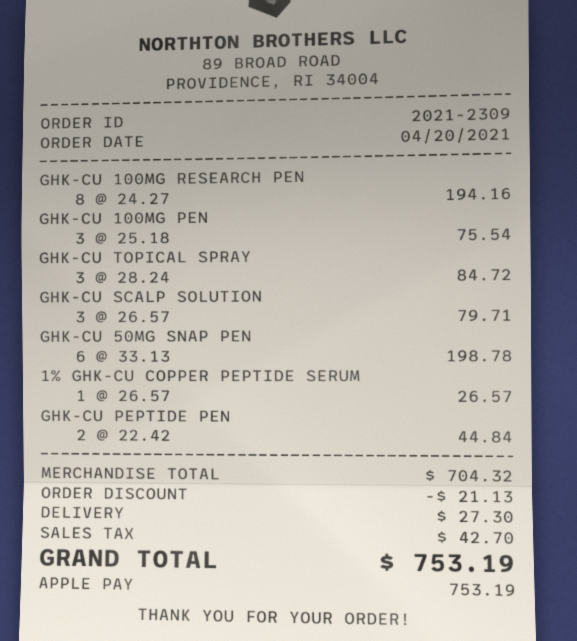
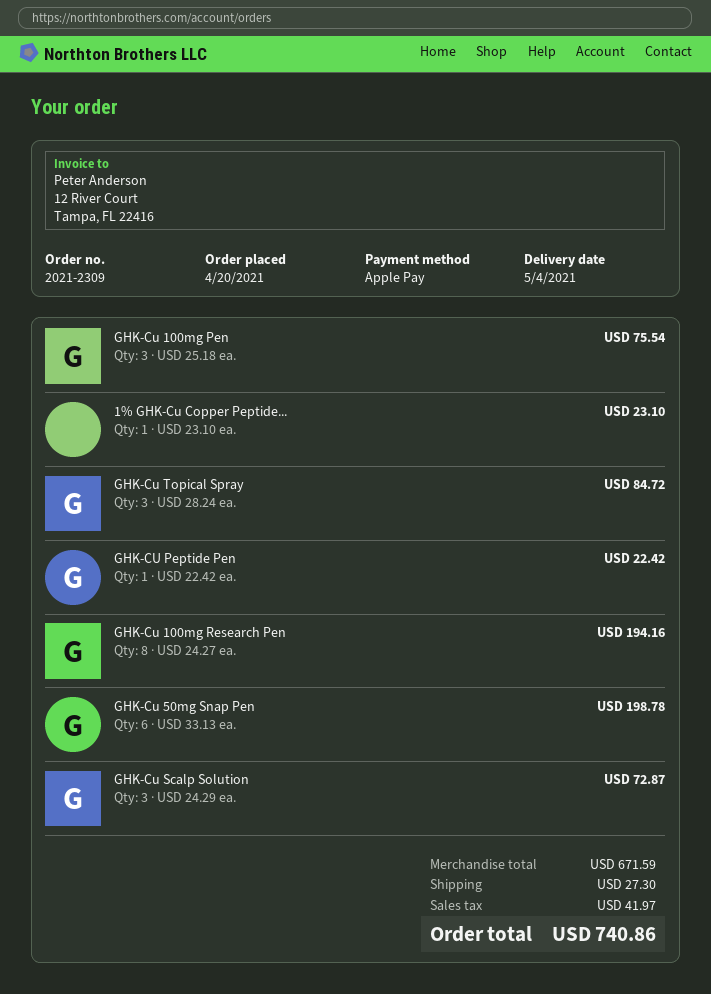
GHK-CU SCALP SOLUTION: 3 x 26.57 = 79.71 -> 3 x 24.29 = 72.87
1% GHK-CU COPPER PEPTIDE SERUM: 1 x 26.57 = 26.57 -> 1 x 23.10 = 23.10
GHK-CU PEPTIDE PEN: 2 x 22.42 = 44.84 -> 1 x 22.42 = 22.42
subtotal: 704.32 -> 671.59
discount: 21.13 -> none
tax: 42.70 -> 41.97
total: 753.19 -> 740.86

